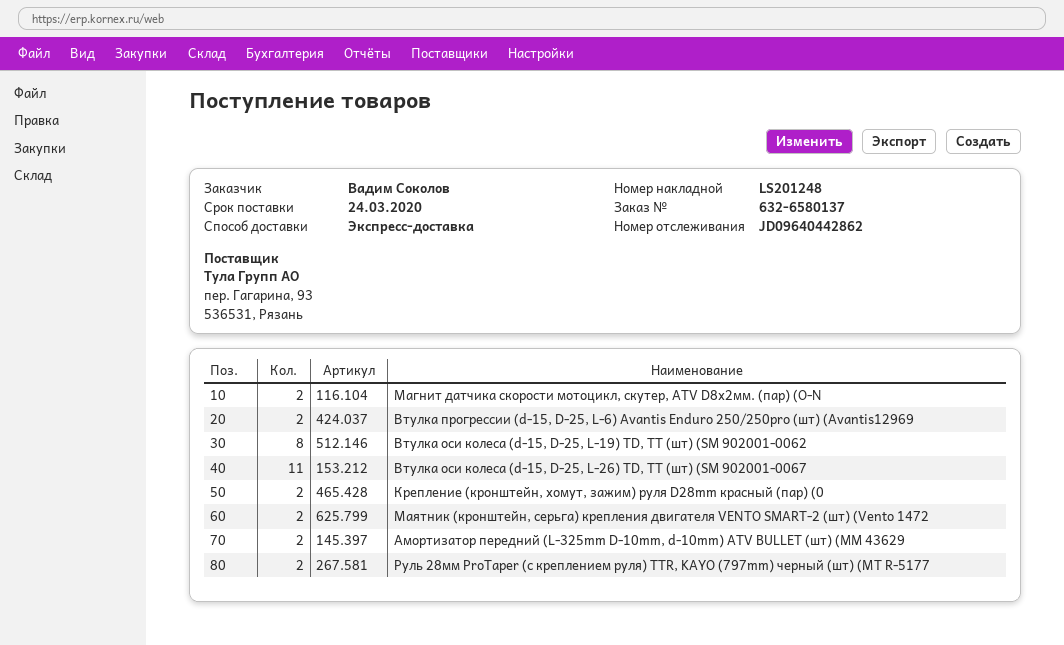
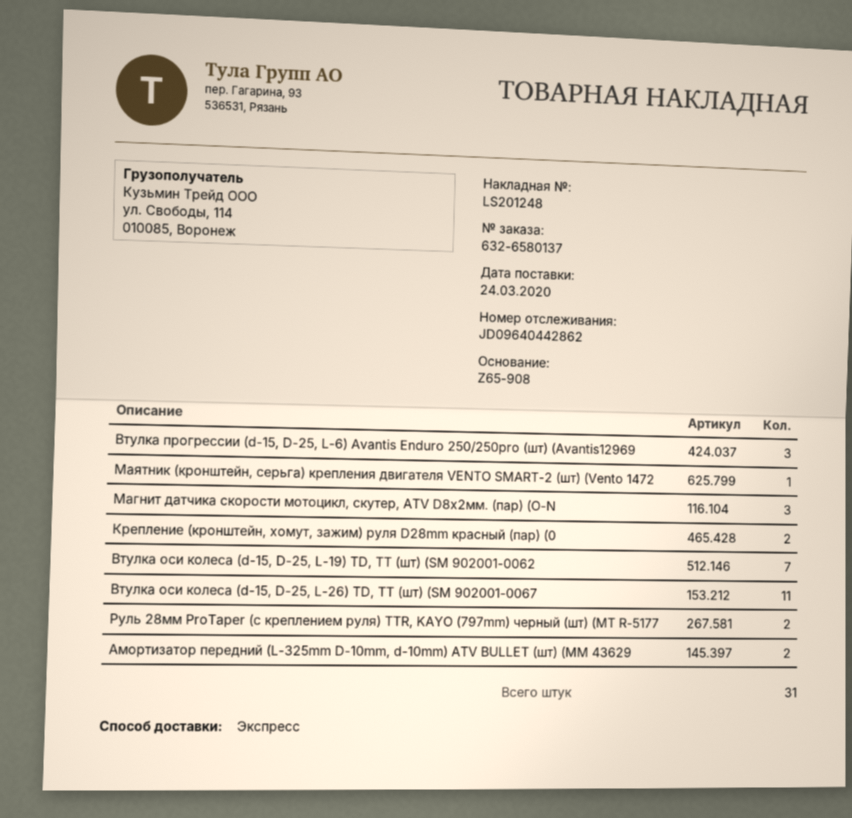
Магнит датчика скорости мотоцикл, скутер, ATV D8х2мм. (пар) (O-N: 2 -> 3
Втулка прогрессии (d-15, D-25, L-6) Avantis Enduro 250/250pro (шт) (Avantis12969: 2 -> 3
Втулка оси колеса (d-15, D-25, L-19) TD, TT (шт) (SM 902001-0062: 8 -> 7
Маятник (кронштейн, серьга) крепления двигателя VENTO SMART-2 (шт) (Vento 1472: 2 -> 1

